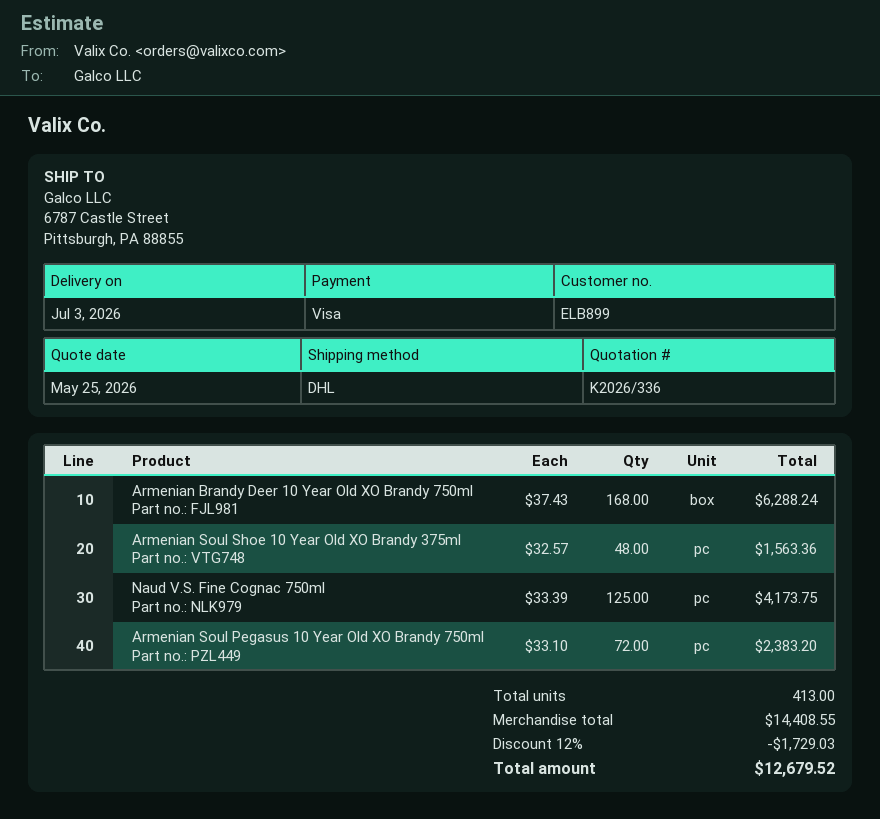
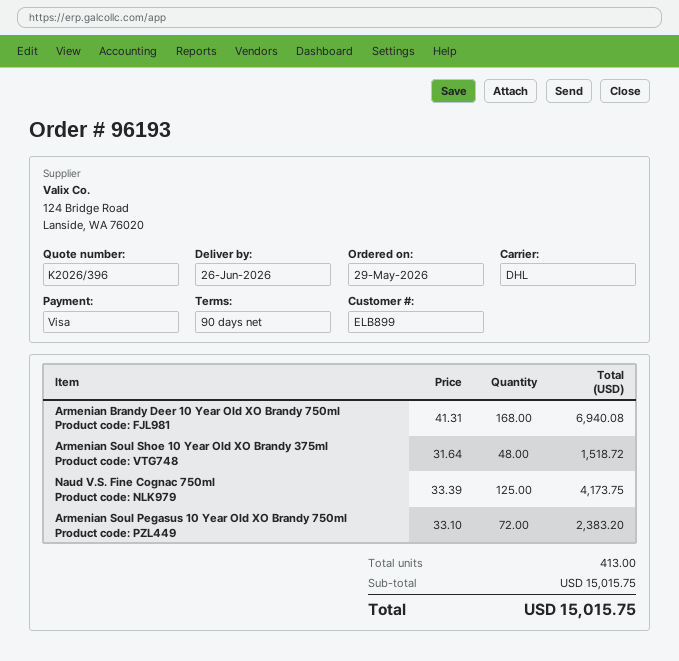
quote number: K2026/336 -> K2026/396
delivery date: 2026-07-03 -> 2026-06-26
Armenian Brandy Deer 10 Year Old XO Brandy 750ml: 168 x 37.43 = 6288.24 -> 168 x 41.31 = 6940.08
Armenian Soul Shoe 10 Year Old XO Brandy 375ml: 48 x 32.57 = 1563.36 -> 48 x 31.64 = 1518.72
subtotal: 14408.55 -> 15015.75
discount: 12% = 1729.03 -> none
total: 12679.52 -> 15015.75

